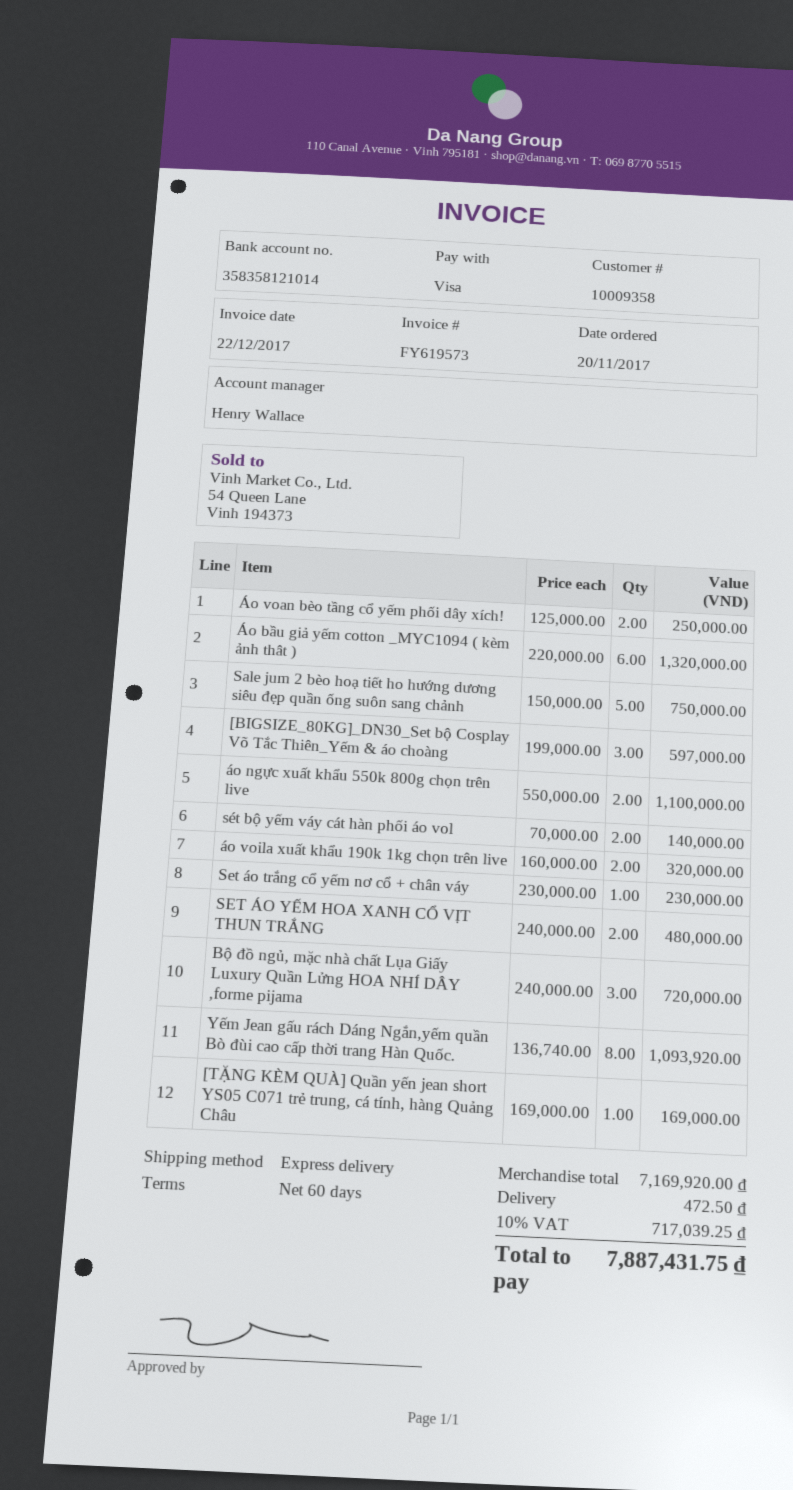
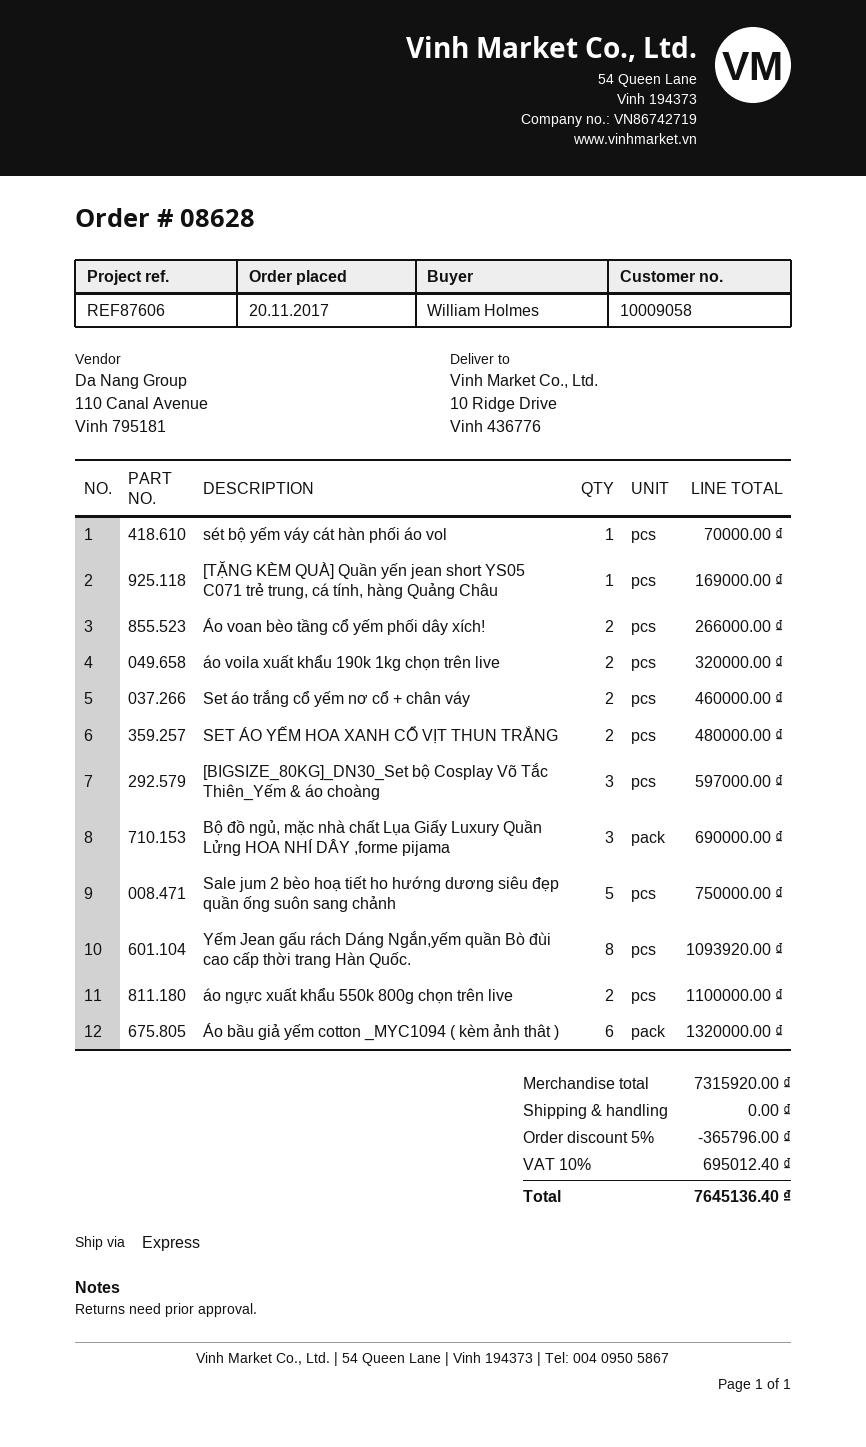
customer number: 10009358 -> 10009058
Áo voan bèo tầng cổ yếm phối dây xích!: 2 for 250000.00 -> 2 for 266000.00
sét bộ yếm váy cát hàn phối áo vol: 2 for 140000.00 -> 1 for 70000.00
Set áo trắng cổ yếm nơ cổ + chân váy: 1 for 230000.00 -> 2 for 460000.00
Bộ đồ ngủ, mặc nhà chất Lụa Giấy Luxury Quần Lửng HOA NHÍ DÂY ,forme pijama: 3 for 720000.00 -> 3 for 690000.00
subtotal: 7169920.00 -> 7315920.00
discount: none -> 5% = 365796.00
shipping: 472.50 -> 0.00
tax: 10% = 717039.25 -> 10% = 695012.40
total: 7887431.75 -> 7645136.40

